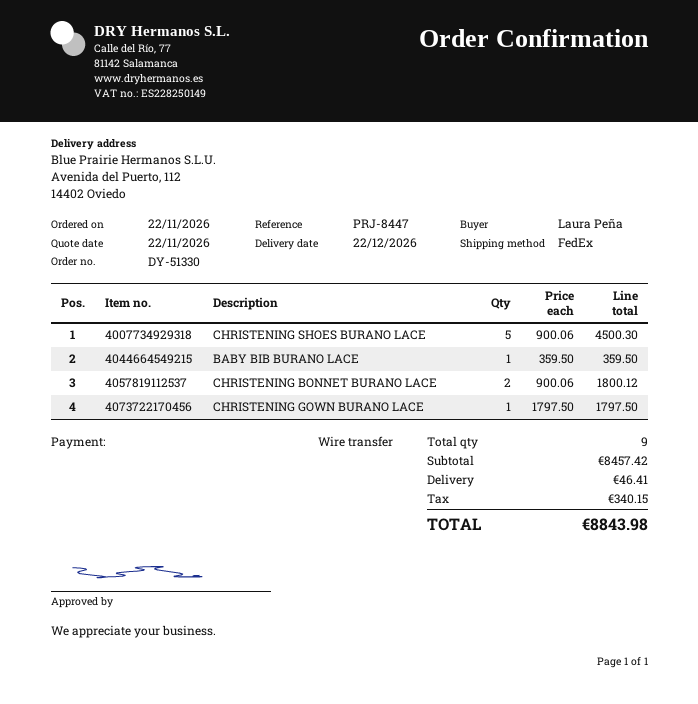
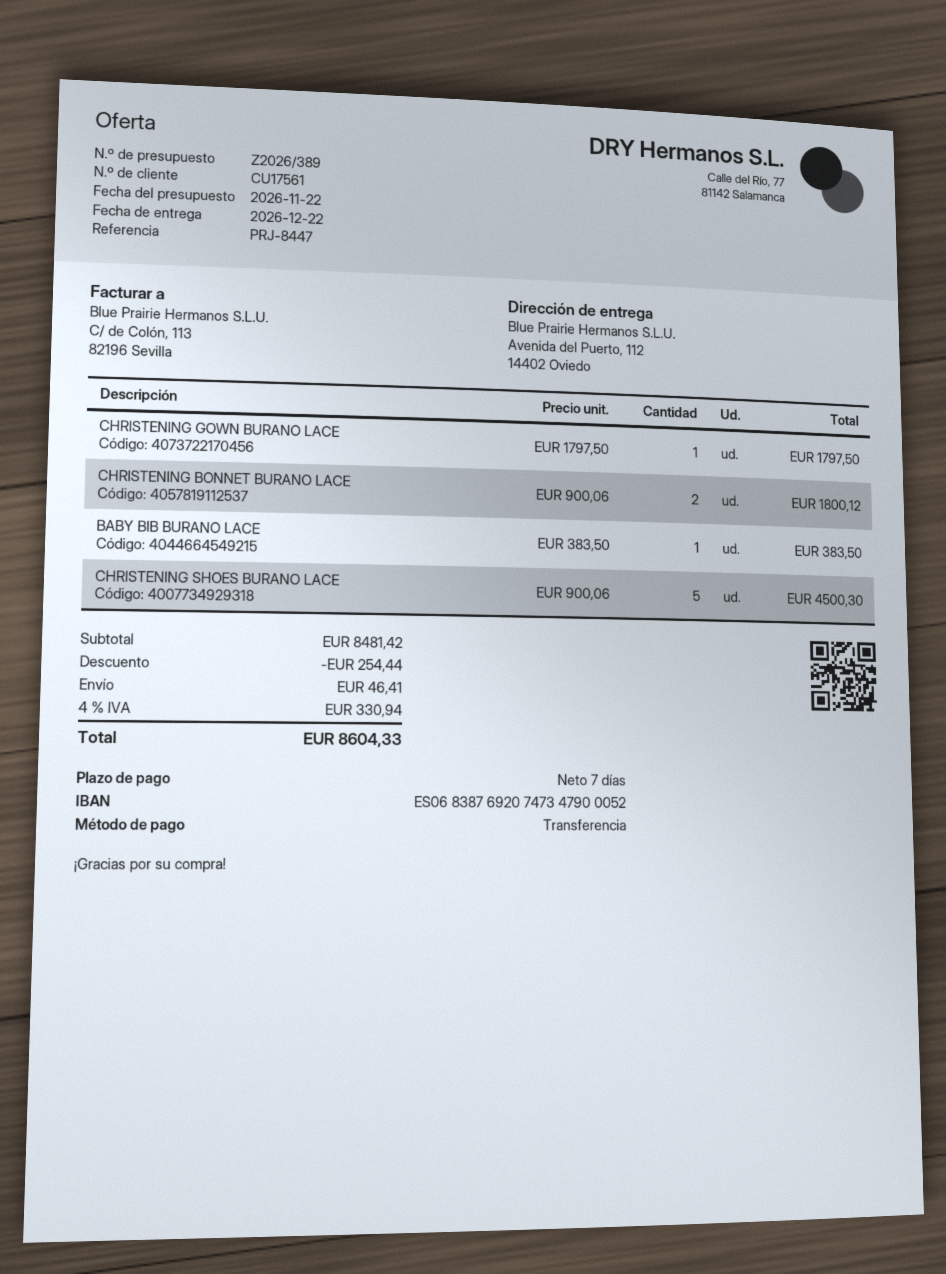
BABY BIB BURANO LACE: 1 x 359.50 = 359.50 -> 1 x 383.50 = 383.50
subtotal: 8457.42 -> 8481.42
discount: none -> 254.44
tax: 340.15 -> 330.94
total: 8843.98 -> 8604.33

